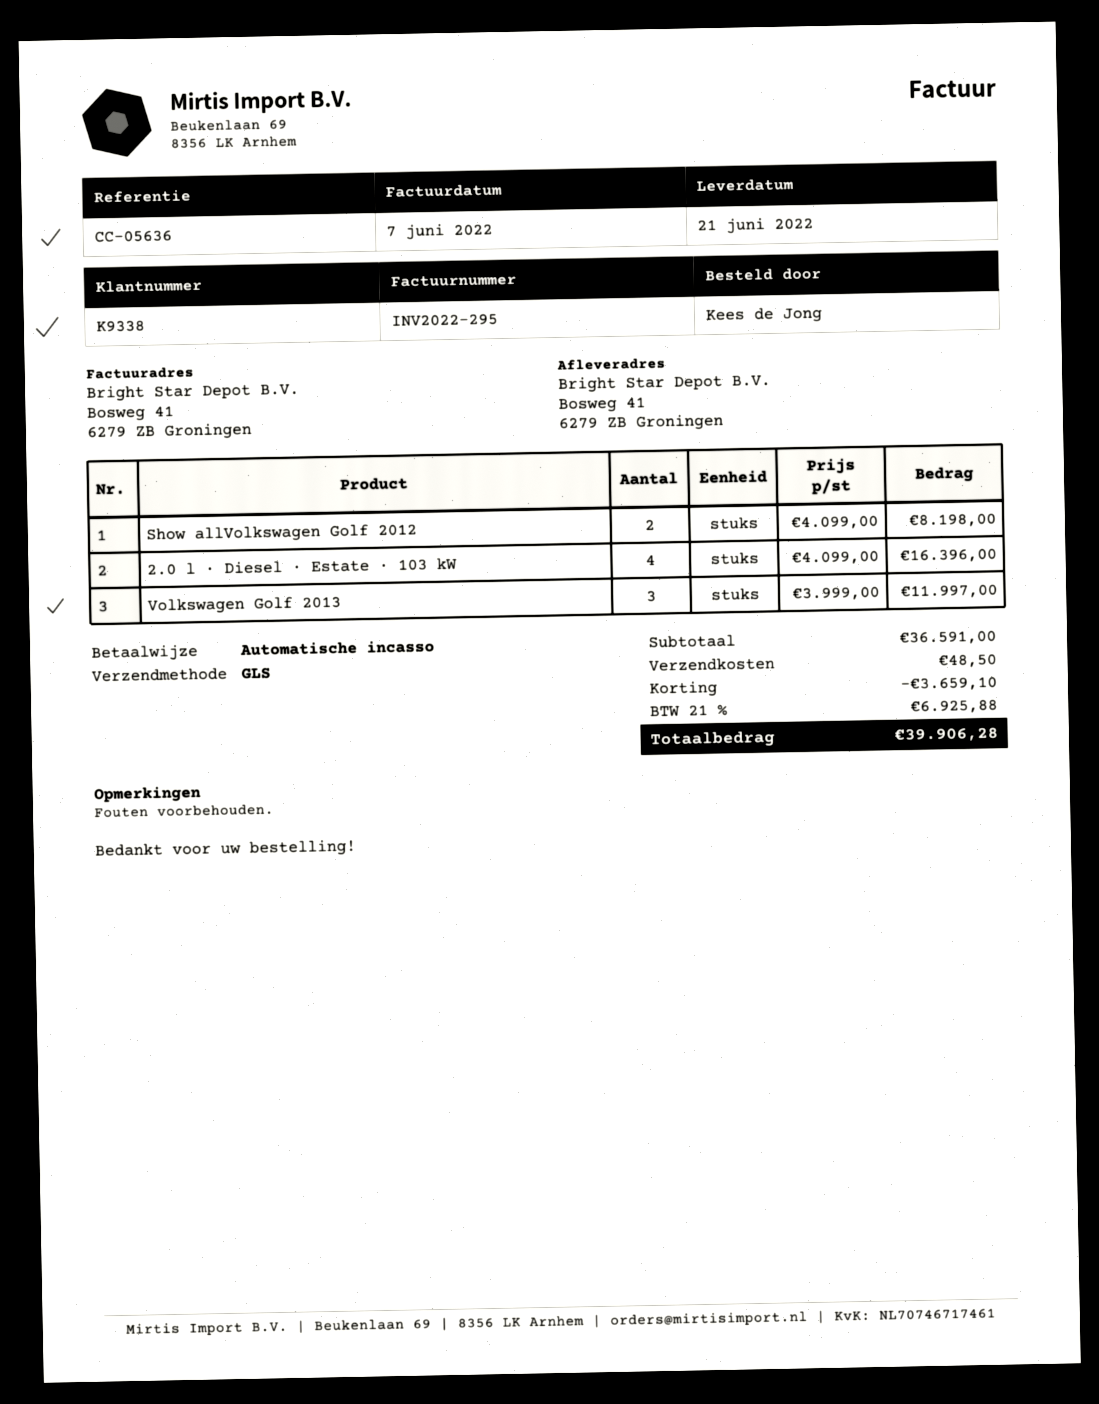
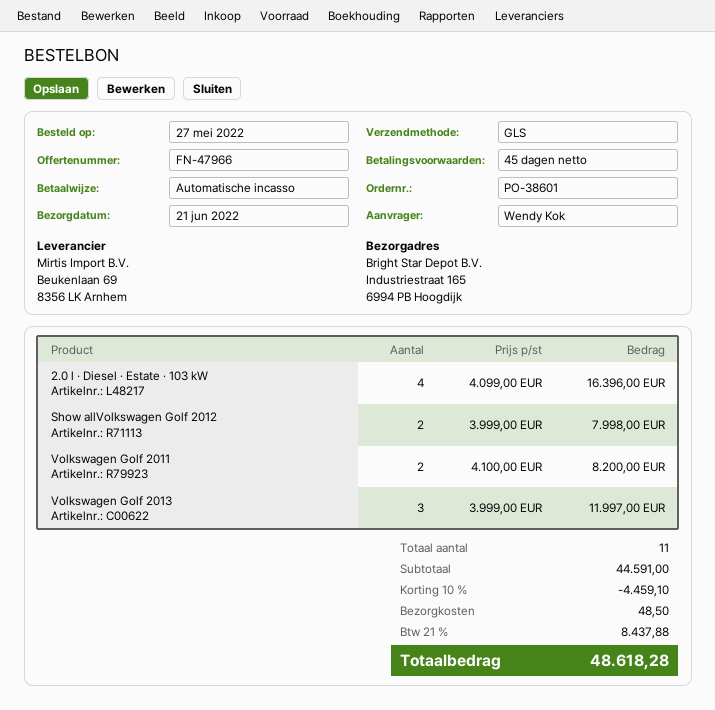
ordered by: Kees de Jong -> Wendy Kok
ship to: Bosweg 41, 6279 ZB Groningen -> Industriestraat 165, 6994 PB Hoogdijk
Show allVolkswagen Golf 2012: 2 x 4099.00 = 8198.00 -> 2 x 3999.00 = 7998.00
Volkswagen Golf 2011: none -> 2 x 4100.00 = 8200.00
subtotal: 36591.00 -> 44591.00
discount: 3659.10 -> 4459.10
tax: 21% = 6925.88 -> 21% = 8437.88
total: 39906.28 -> 48618.28

